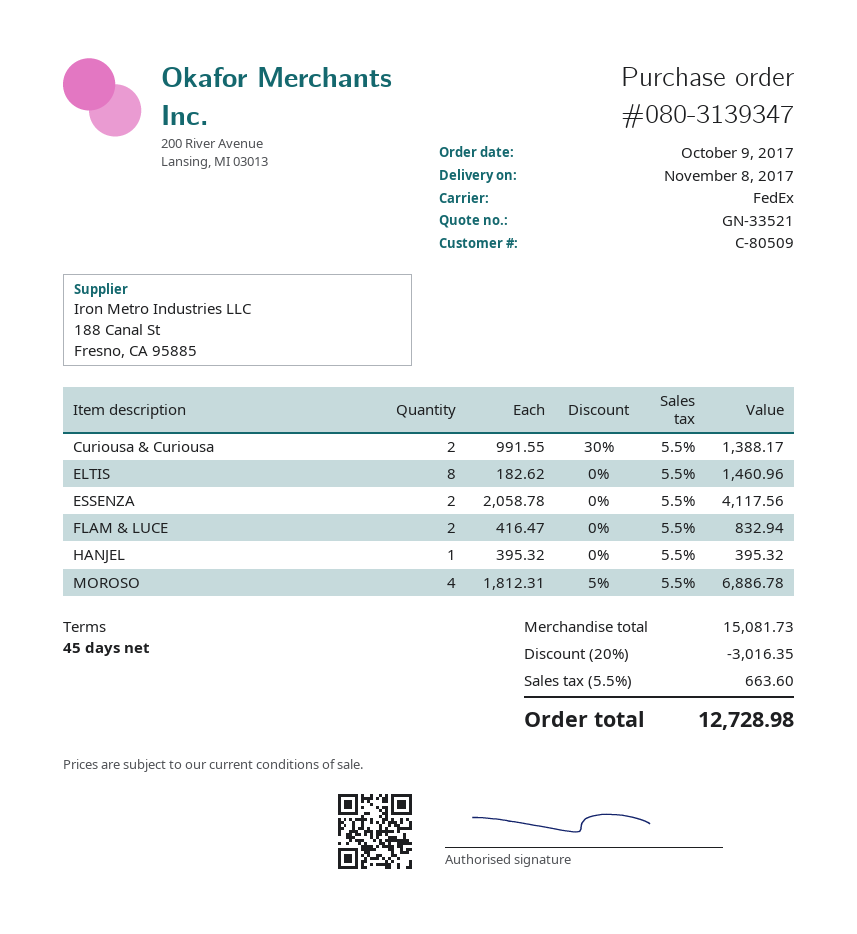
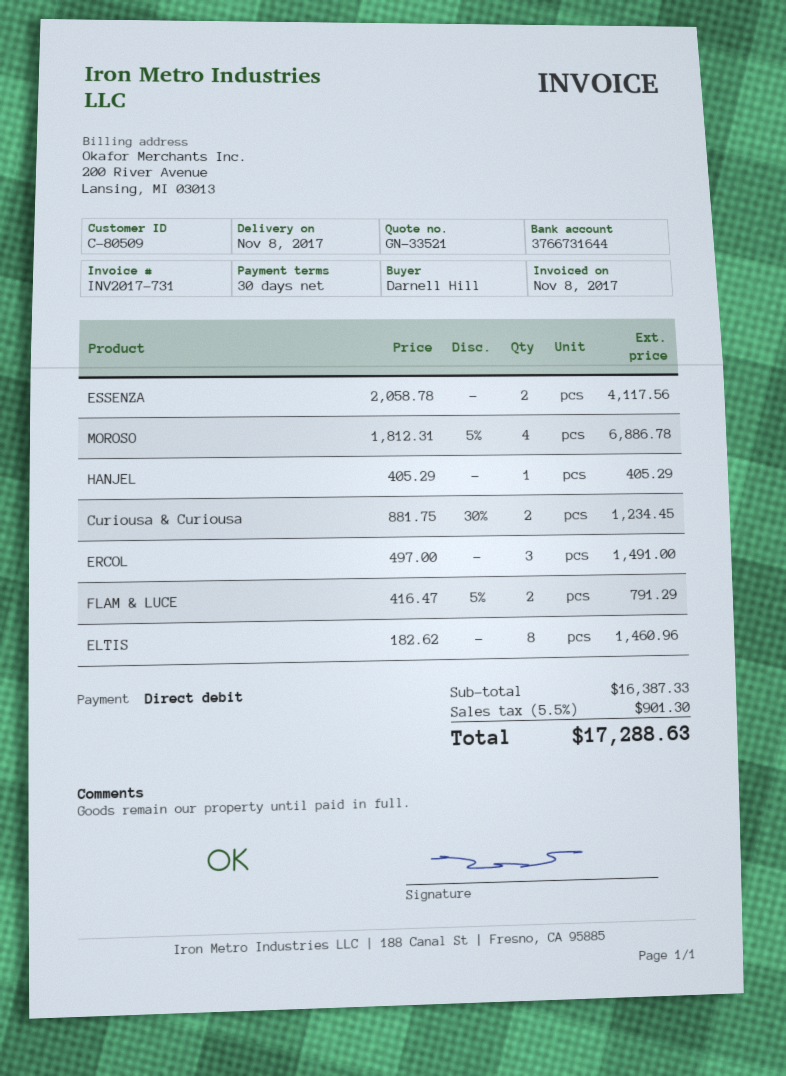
payment terms: 45 days -> 30 days
Curiousa & Curiousa: 2 x 991.55 - 30% = 1388.17 -> 2 x 881.75 - 30% = 1234.45
FLAM & LUCE: 2 x 416.47 = 832.94 -> 2 x 416.47 - 5% = 791.29
HANJEL: 1 x 395.32 = 395.32 -> 1 x 405.29 = 405.29
ERCOL: none -> 3 x 497.00 = 1491.00
subtotal: 15081.73 -> 16387.33
discount: 20% = 3016.35 -> none
tax: 5.5% = 663.60 -> 5.5% = 901.30
total: 12728.98 -> 17288.63

